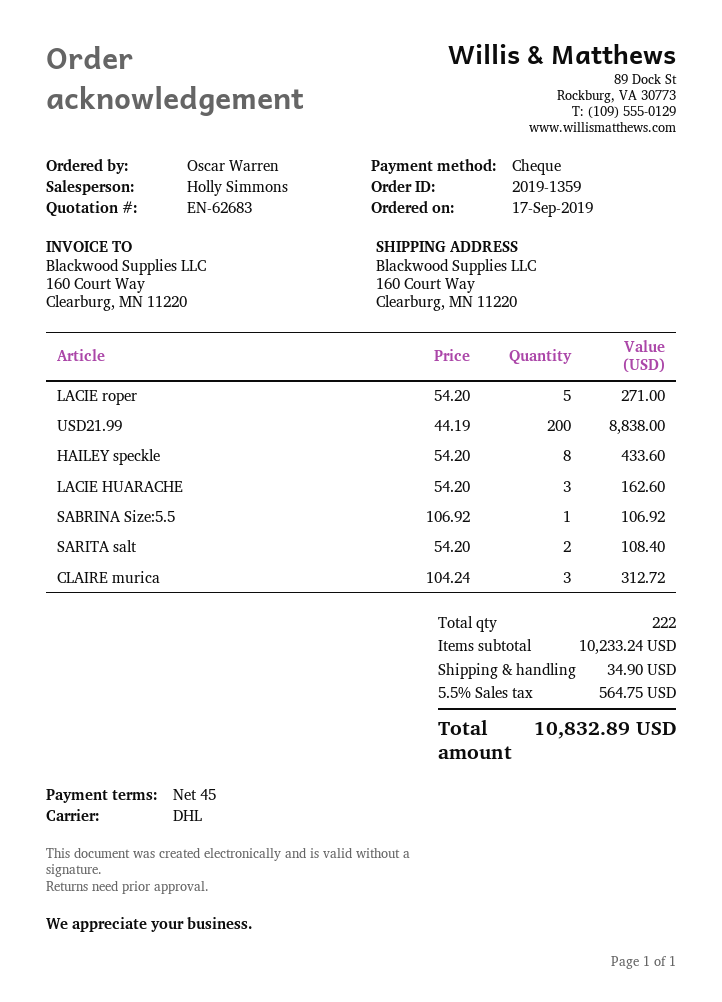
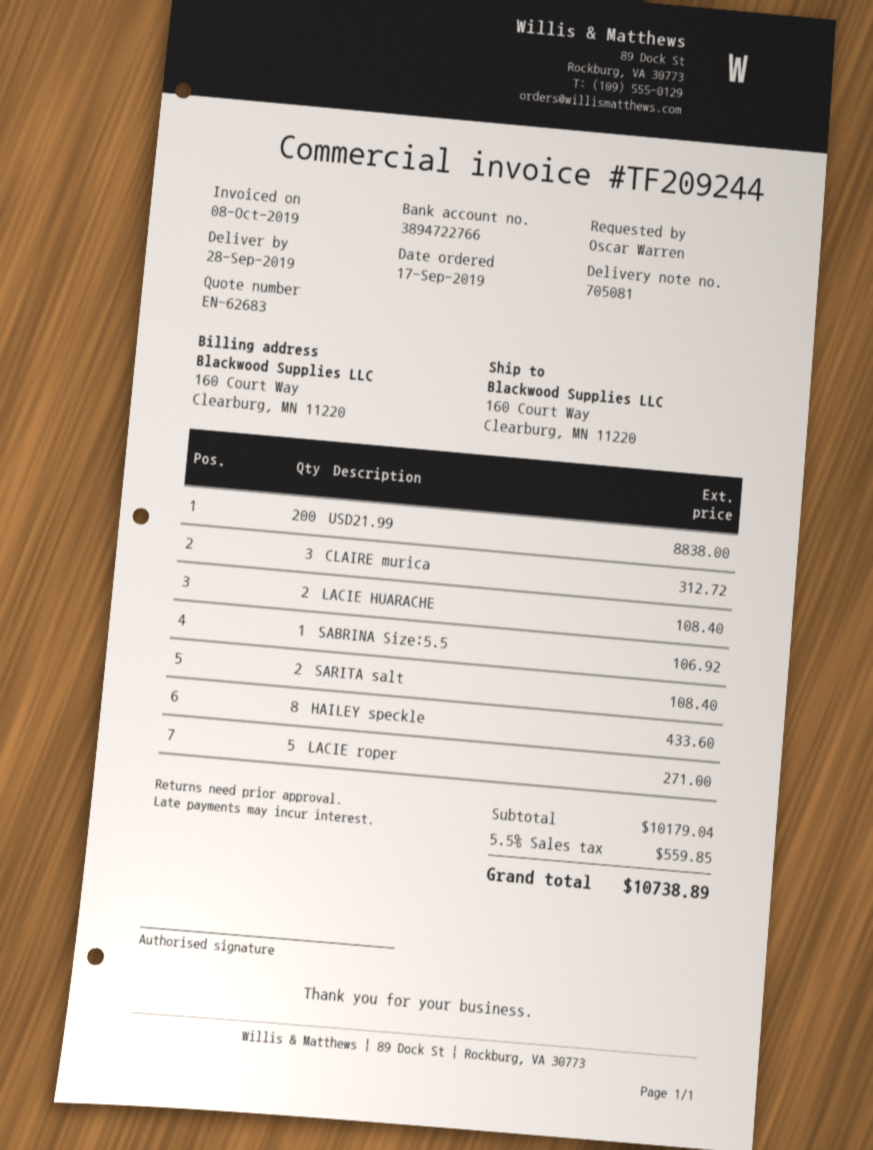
LACIE HUARACHE: 3 for 162.60 -> 2 for 108.40
subtotal: 10233.24 -> 10179.04
shipping: 34.90 -> none
tax: 5.5% = 564.75 -> 5.5% = 559.85
total: 10832.89 -> 10738.89

